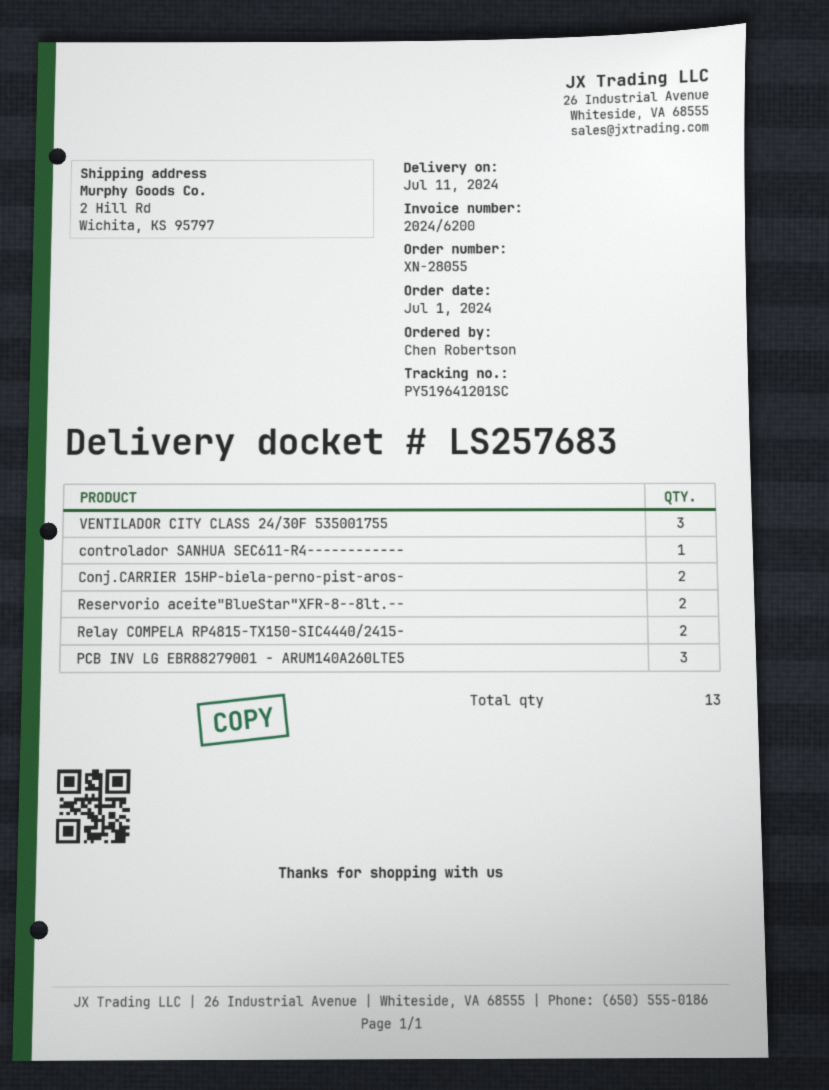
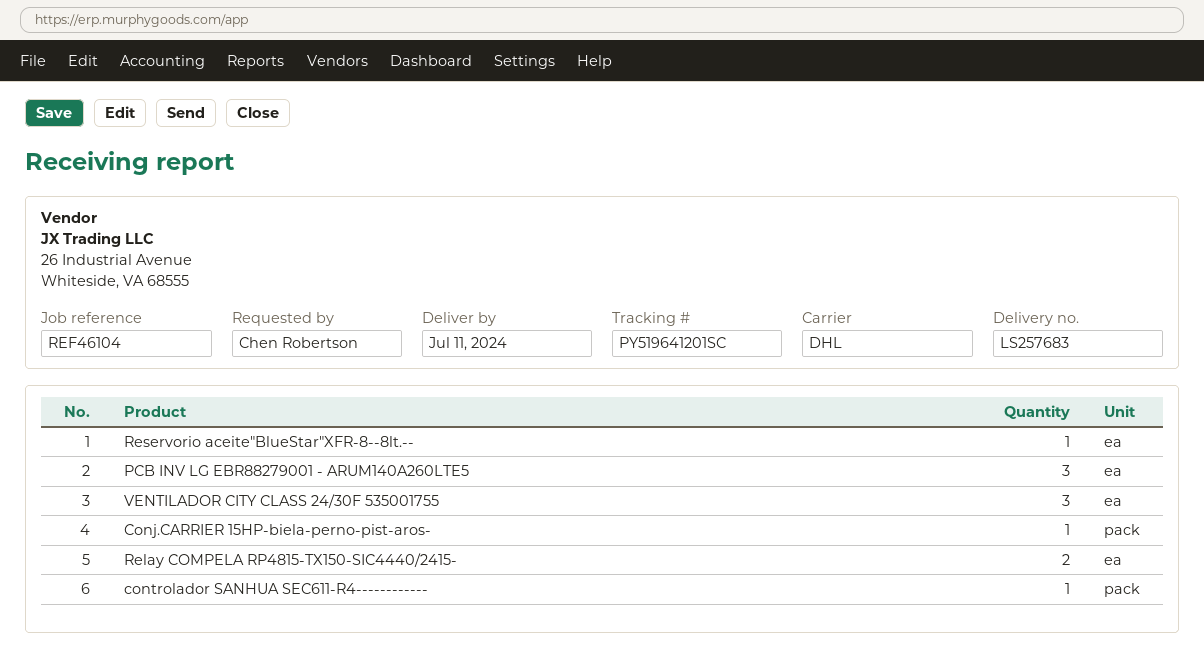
Conj.CARRIER 15HP-biela-perno-pist-aros-: 2 -> 1
Reservorio aceite"BlueStar"XFR-8--8lt.--: 2 -> 1

